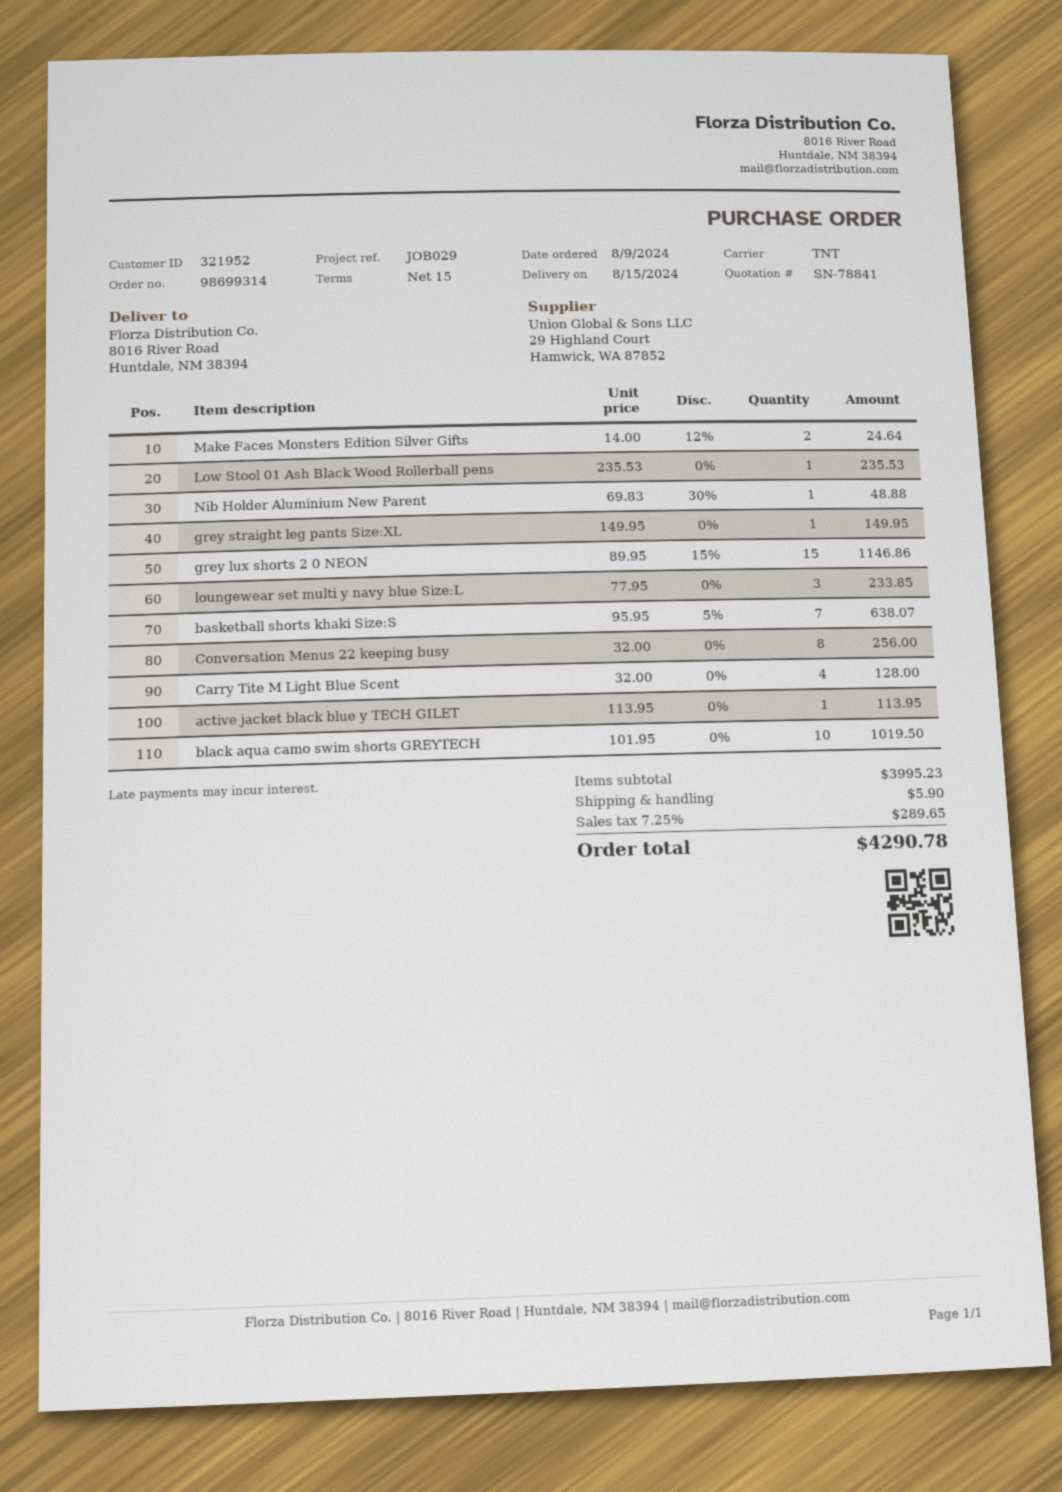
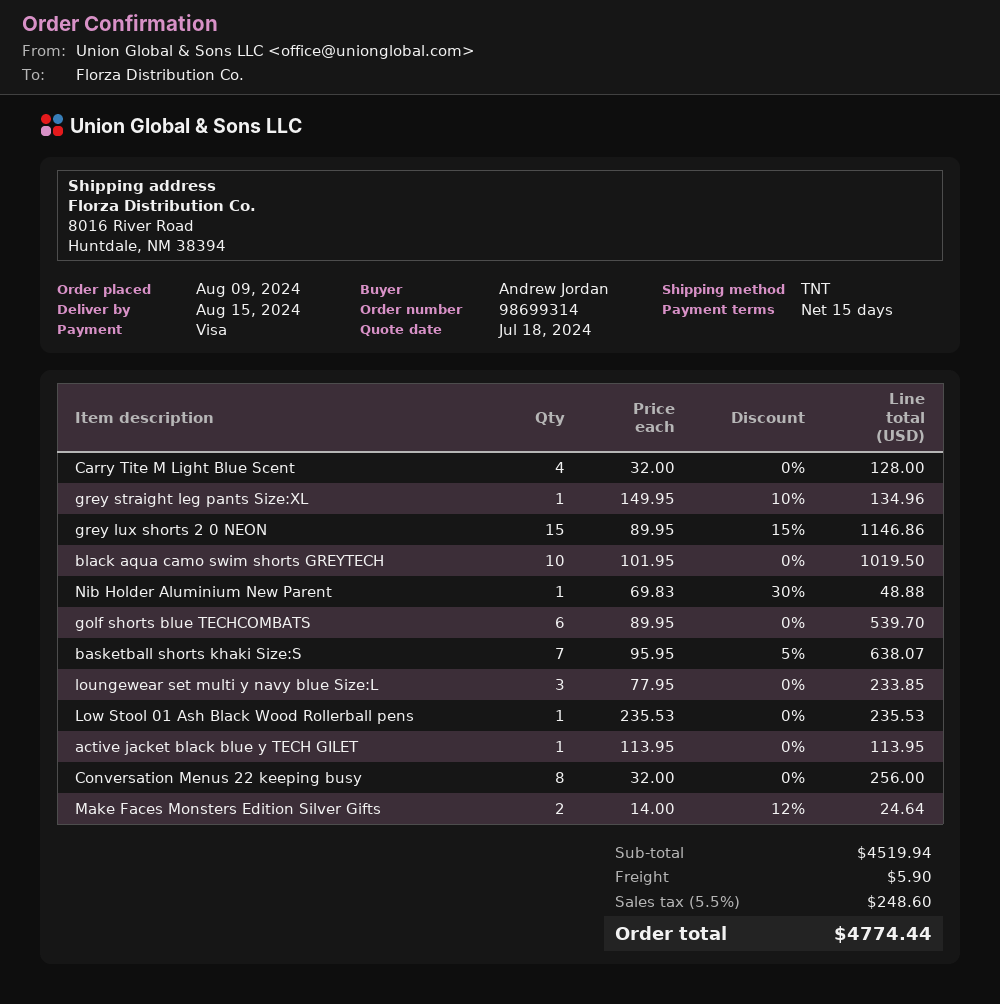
grey straight leg pants Size:XL: 1 x 149.95 = 149.95 -> 1 x 149.95 - 10% = 134.96
golf shorts blue TECHCOMBATS: none -> 6 x 89.95 = 539.70
subtotal: 3995.23 -> 4519.94
tax: 7.25% = 289.65 -> 5.5% = 248.60
total: 4290.78 -> 4774.44

